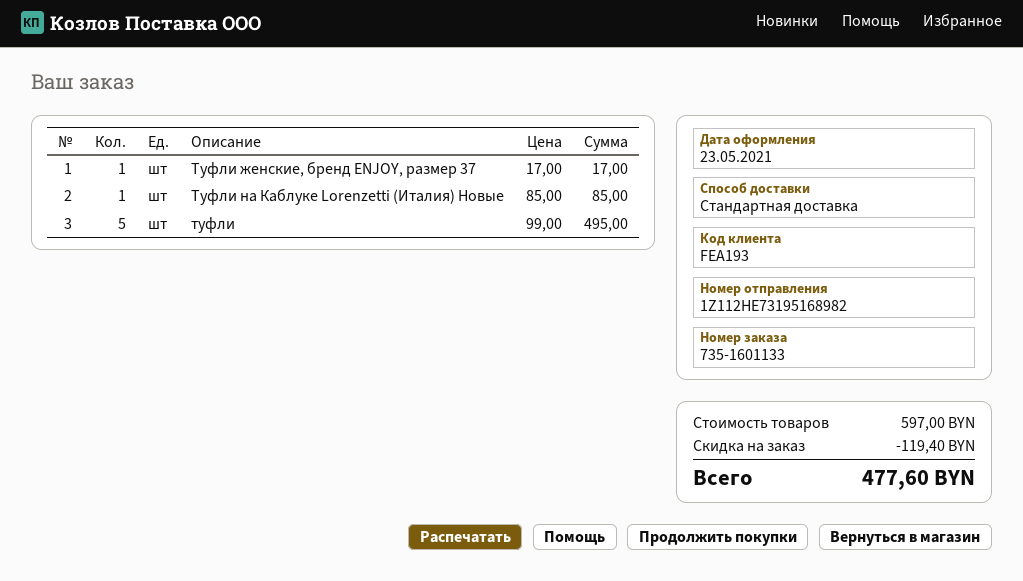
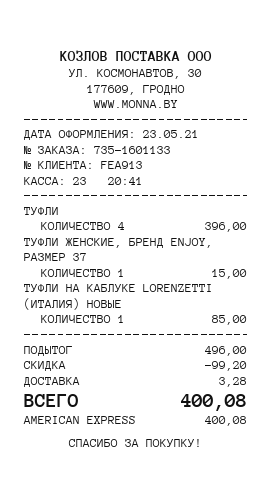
customer number: FEA193 -> FEA913
Туфли женские, бренд ENJOY, размер 37: 1 for 17.00 -> 1 for 15.00
туфли: 5 for 495.00 -> 4 for 396.00
subtotal: 597.00 -> 496.00
discount: 119.40 -> 99.20
shipping: none -> 3.28
total: 477.60 -> 400.08

